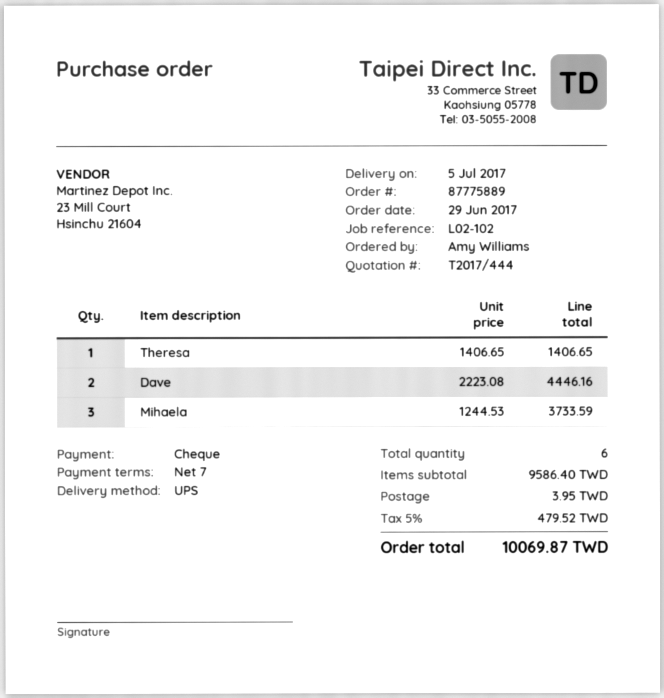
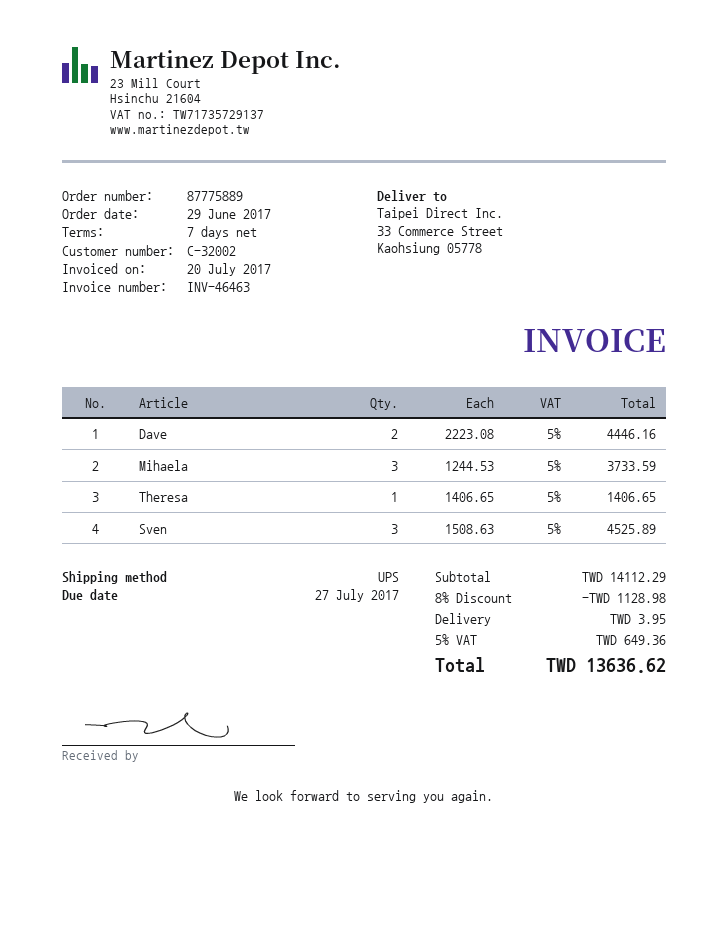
Sven: none -> 3 x 1508.63 = 4525.89
subtotal: 9586.40 -> 14112.29
discount: none -> 8% = 1128.98
tax: 5% = 479.52 -> 5% = 649.36
total: 10069.87 -> 13636.62

